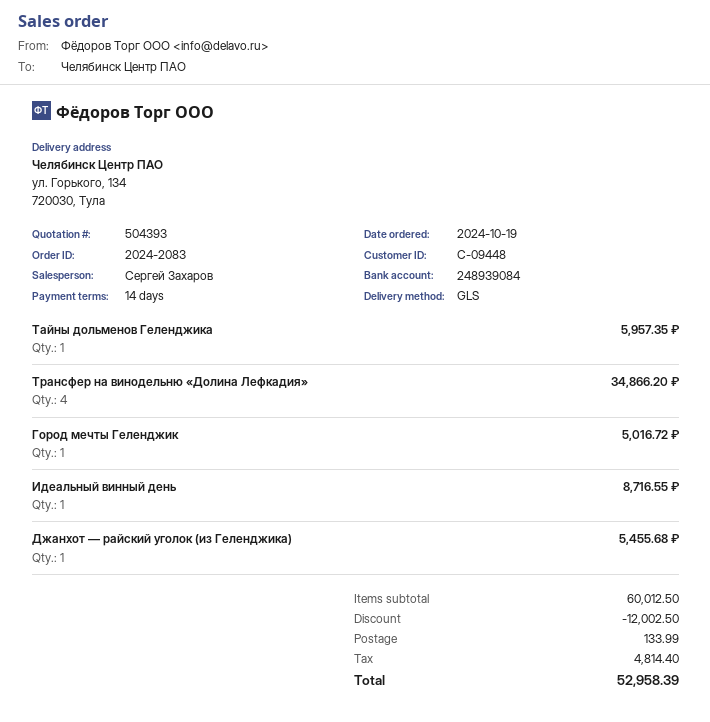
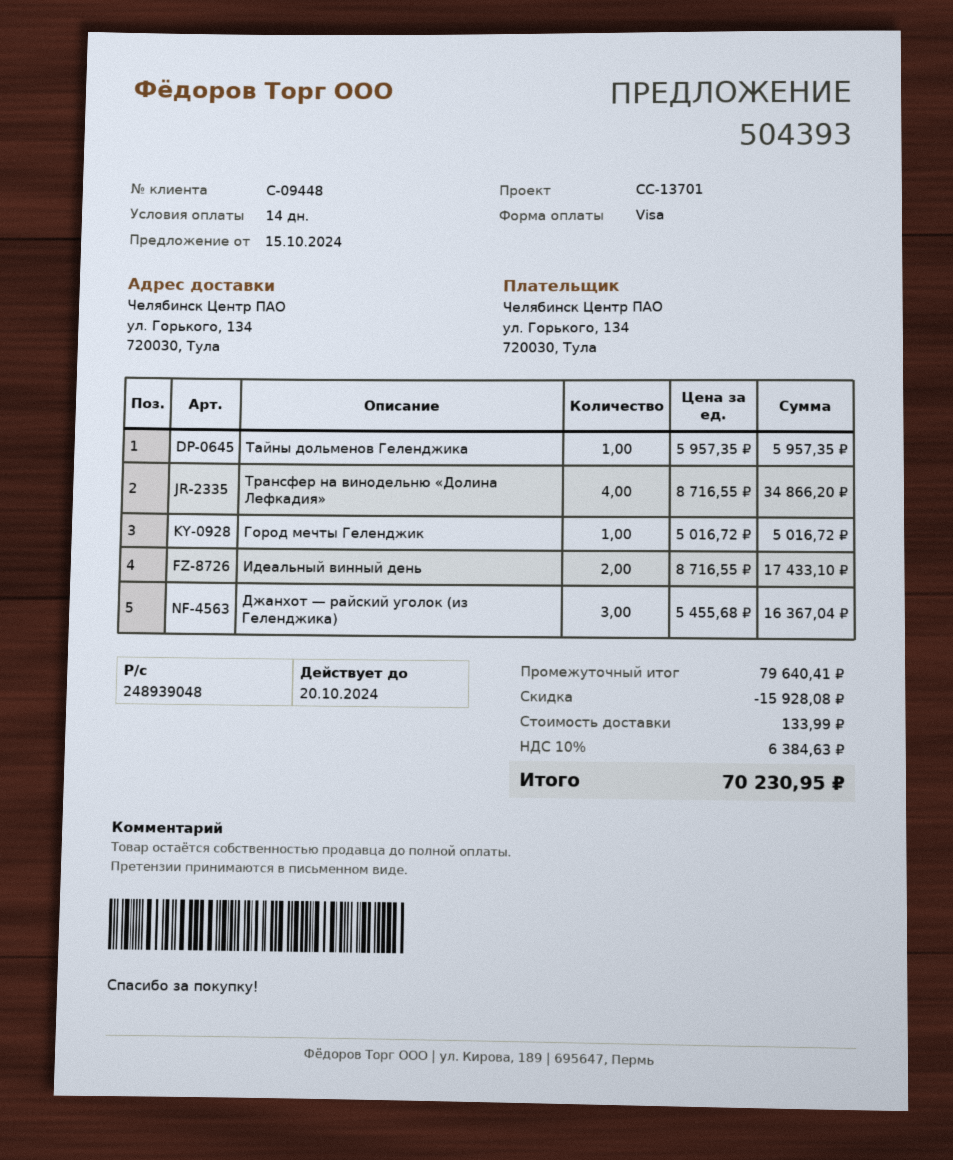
bank account: 248939084 -> 248939048
Идеальный винный день: 1 for 8716.55 -> 2 for 17433.10
Джанхот — райский уголок (из Геленджика): 1 for 5455.68 -> 3 for 16367.04
subtotal: 60012.50 -> 79640.41
discount: 12002.50 -> 15928.08
tax: 4814.40 -> 6384.63
total: 52958.39 -> 70230.95

